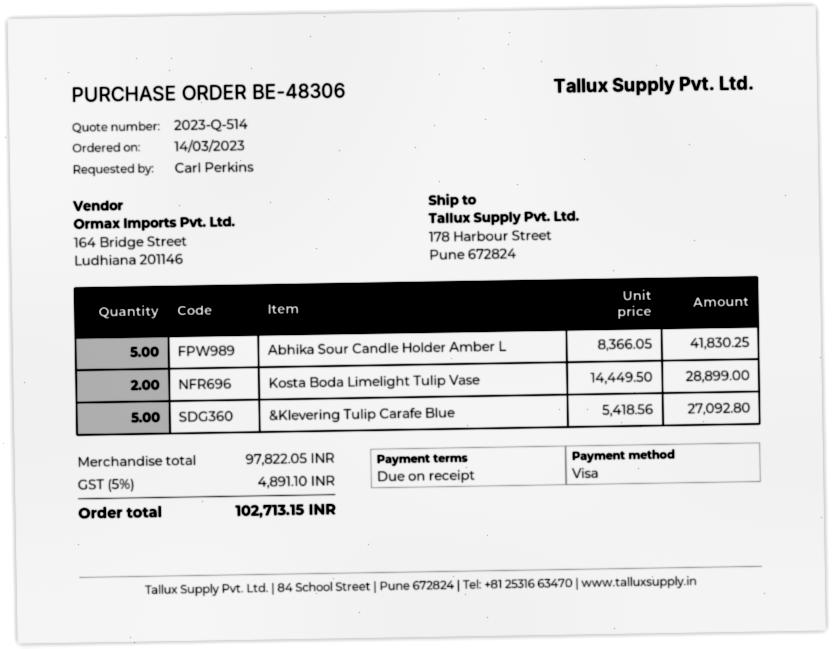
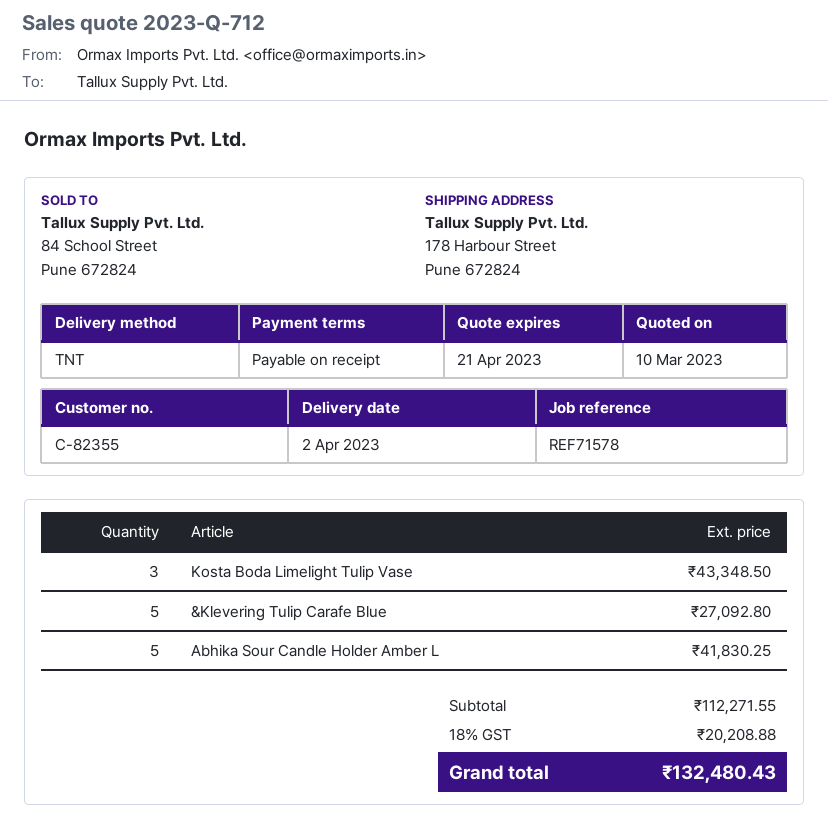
quote number: 2023-Q-514 -> 2023-Q-712
Kosta Boda Limelight Tulip Vase: 2 for 28899.00 -> 3 for 43348.50
subtotal: 97822.05 -> 112271.55
tax: 5% = 4891.10 -> 18% = 20208.88
total: 102713.15 -> 132480.43

